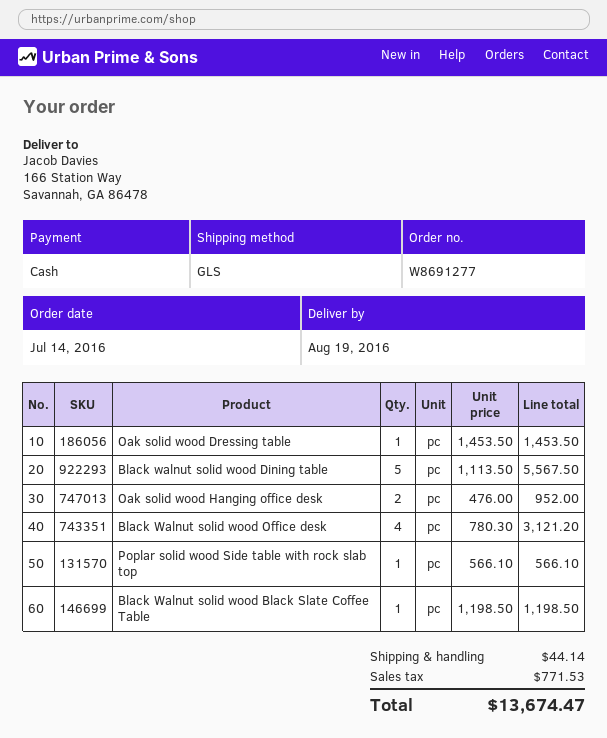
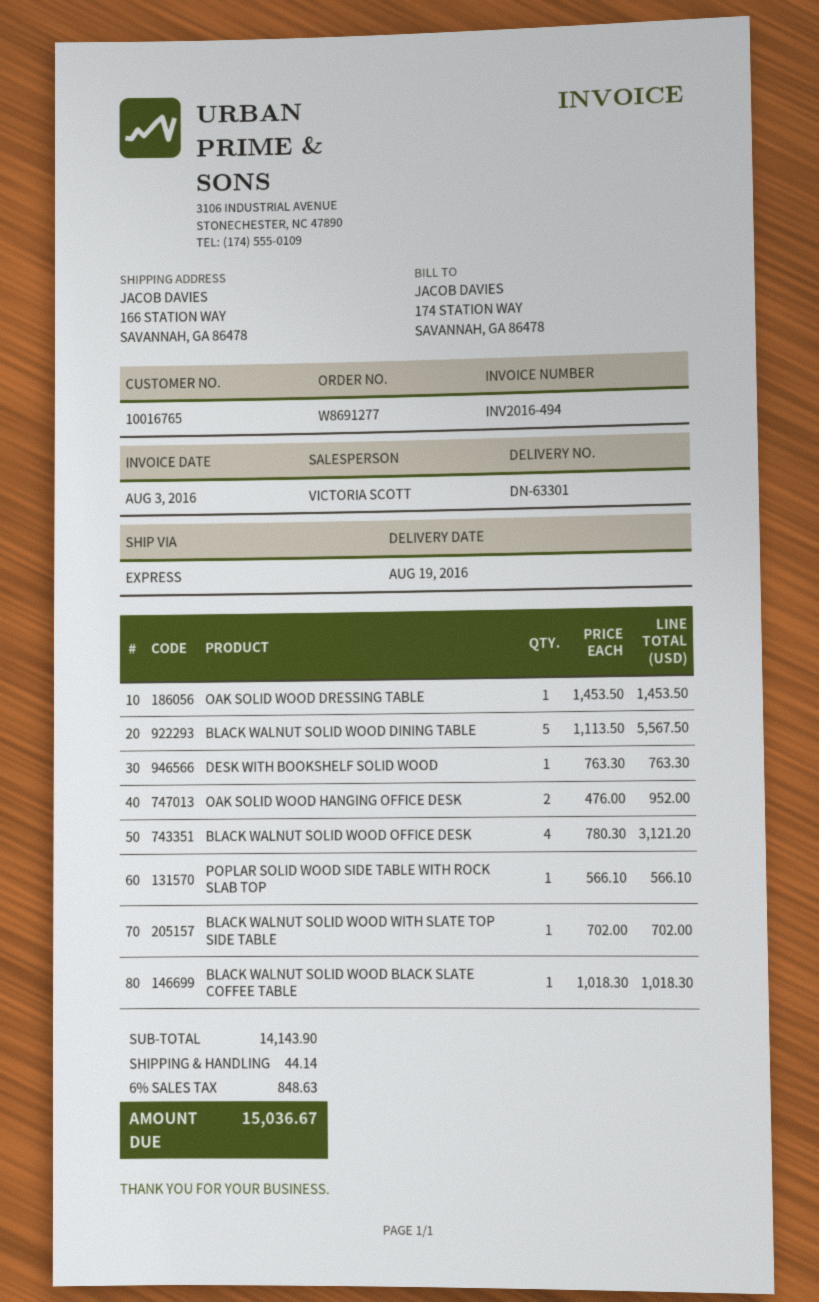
shipping method: GLS -> express
Black Walnut solid wood Black Slate Coffee Table: 1 x 1198.50 = 1198.50 -> 1 x 1018.30 = 1018.30
DESK WITH BOOKSHELF SOLID WOOD: none -> 1 x 763.30 = 763.30
BLACK WALNUT SOLID WOOD WITH SLATE TOP SIDE TABLE: none -> 1 x 702.00 = 702.00
tax: 771.53 -> 848.63
total: 13674.47 -> 15036.67

